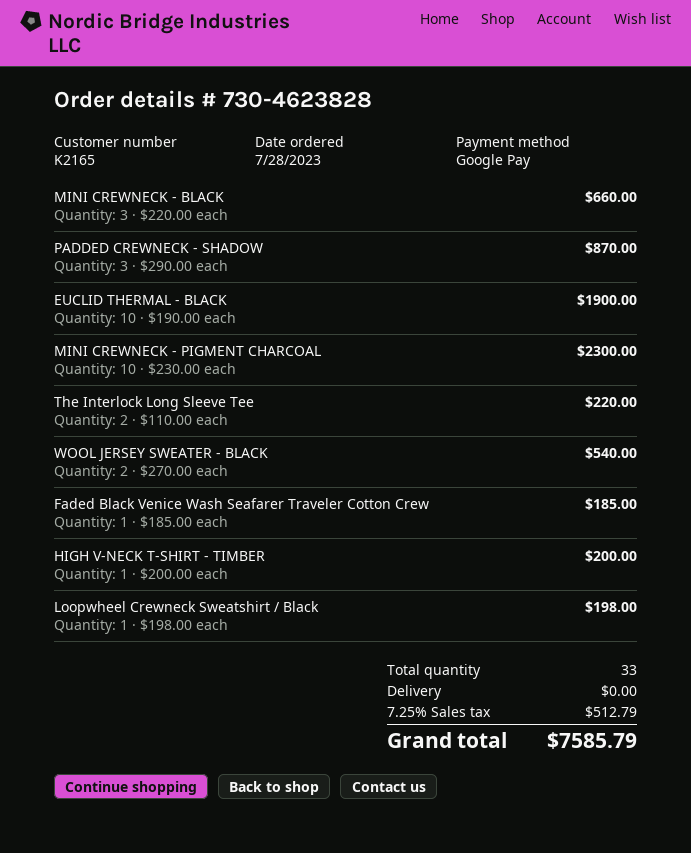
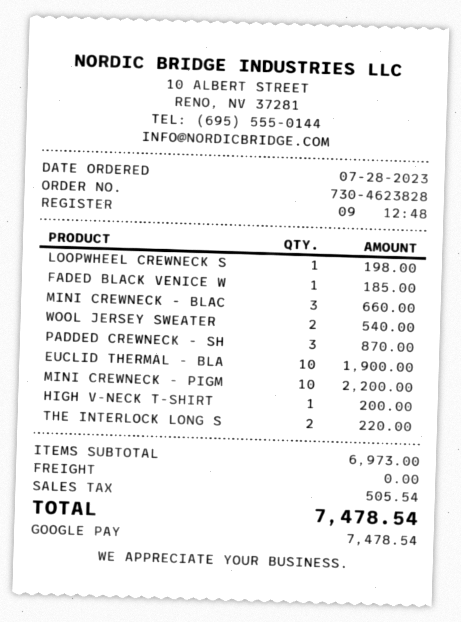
MINI CREWNECK - PIGMENT CHARCOAL: 10 for 2300.00 -> 10 for 2200.00
tax: 512.79 -> 505.54
total: 7585.79 -> 7478.54

